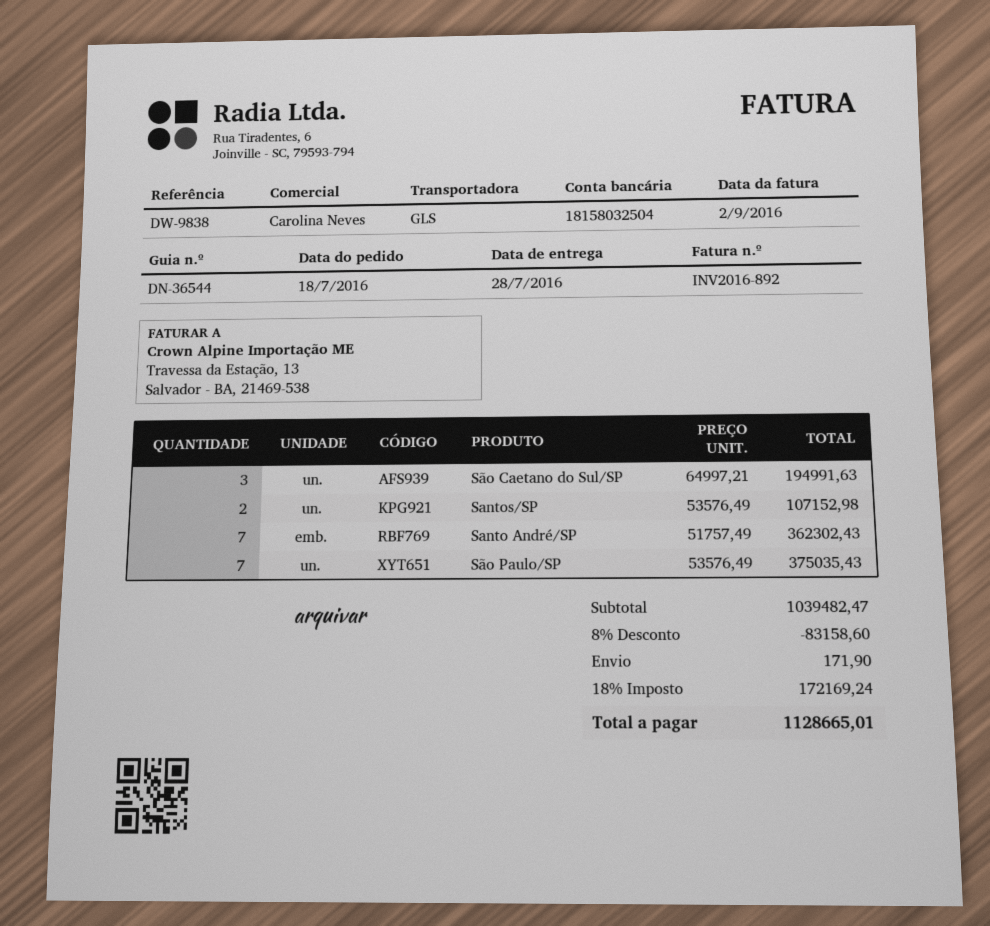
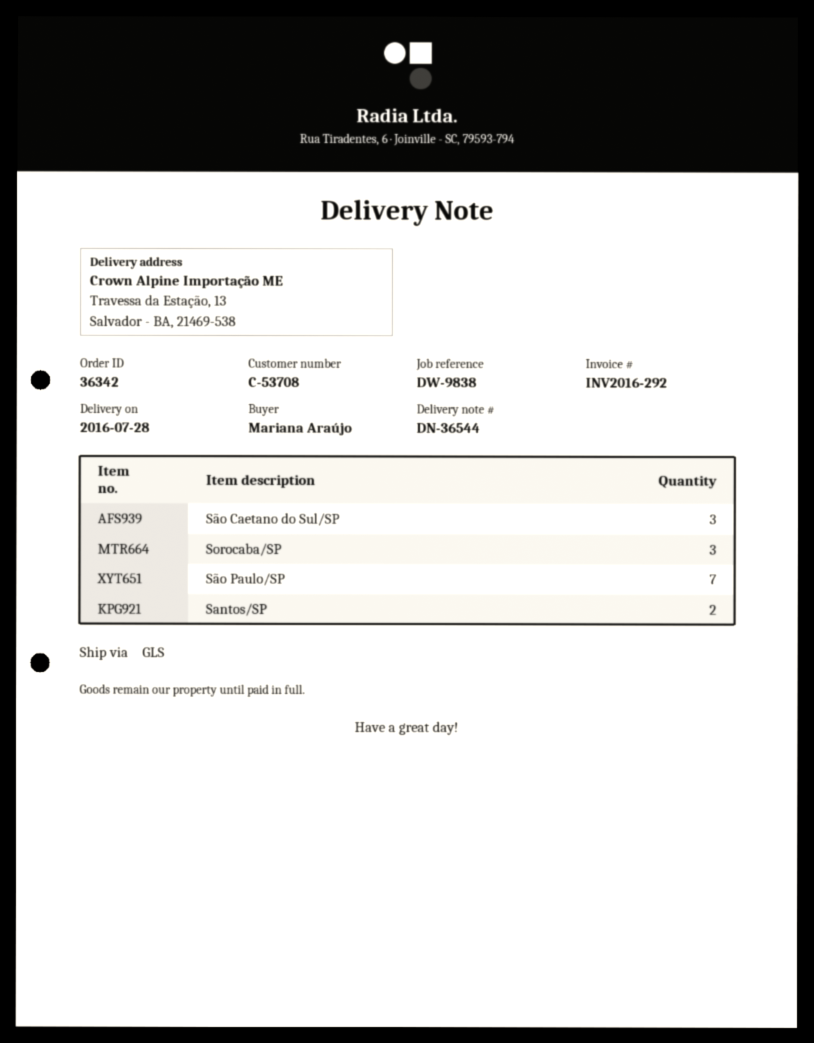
invoice number: INV2016-892 -> INV2016-292
Santo André/SP: 7 -> none
Sorocaba/SP: none -> 3

